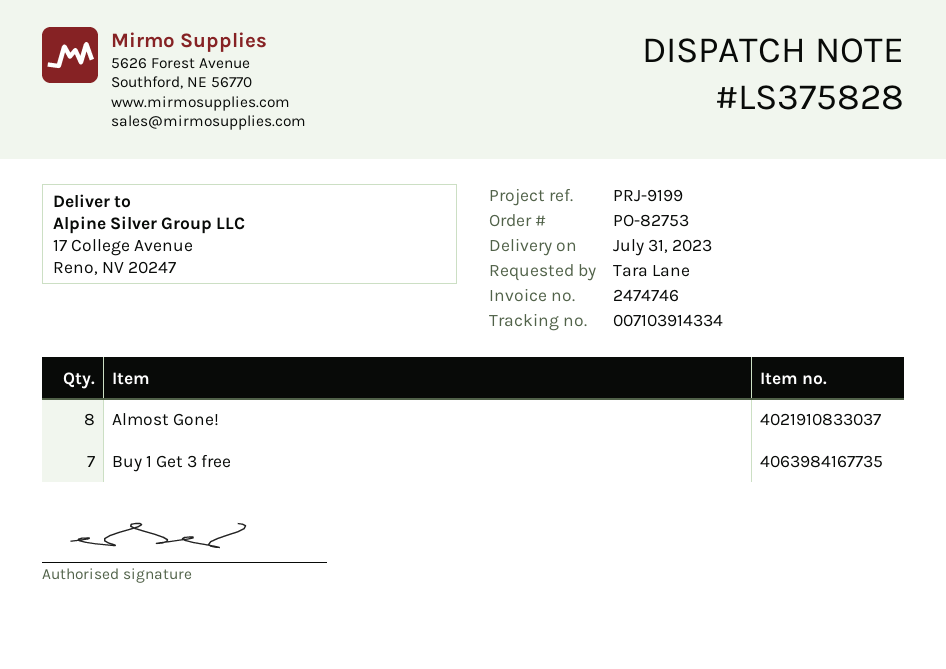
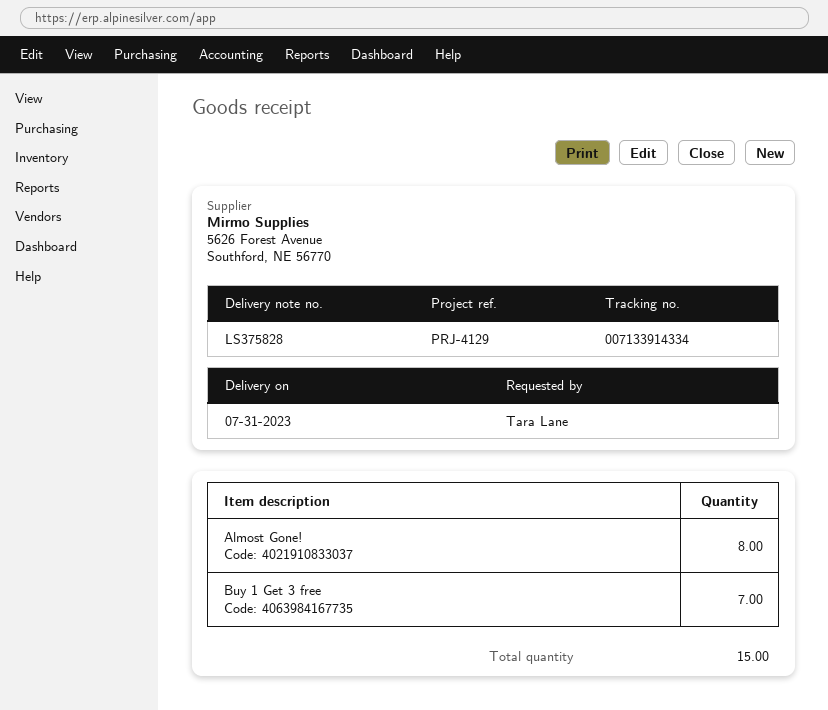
reference: PRJ-9199 -> PRJ-4129
tracking number: 007103914334 -> 007133914334

